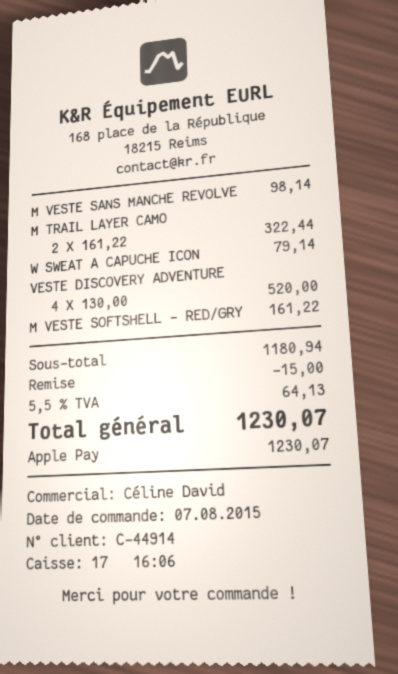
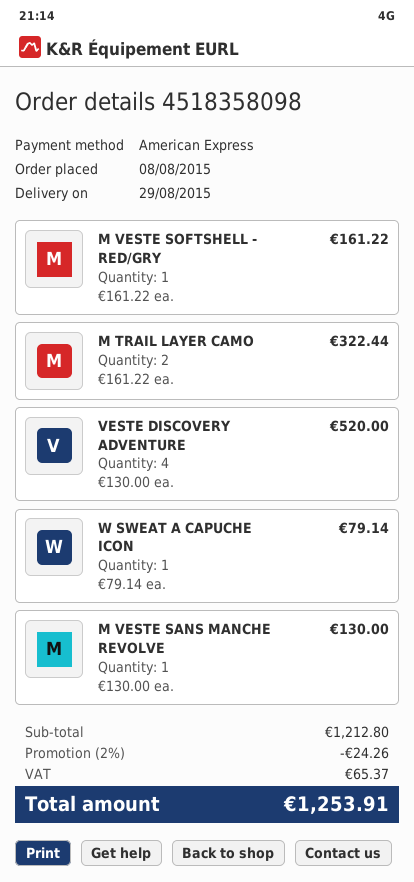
order date: 2015-08-07 -> 2015-08-08
payment method: Apple Pay -> American Express
M VESTE SANS MANCHE REVOLVE: 1 x 98.14 = 98.14 -> 1 x 130.00 = 130.00
subtotal: 1180.94 -> 1212.80
discount: 15.00 -> 24.26
tax: 64.13 -> 65.37
total: 1230.07 -> 1253.91

